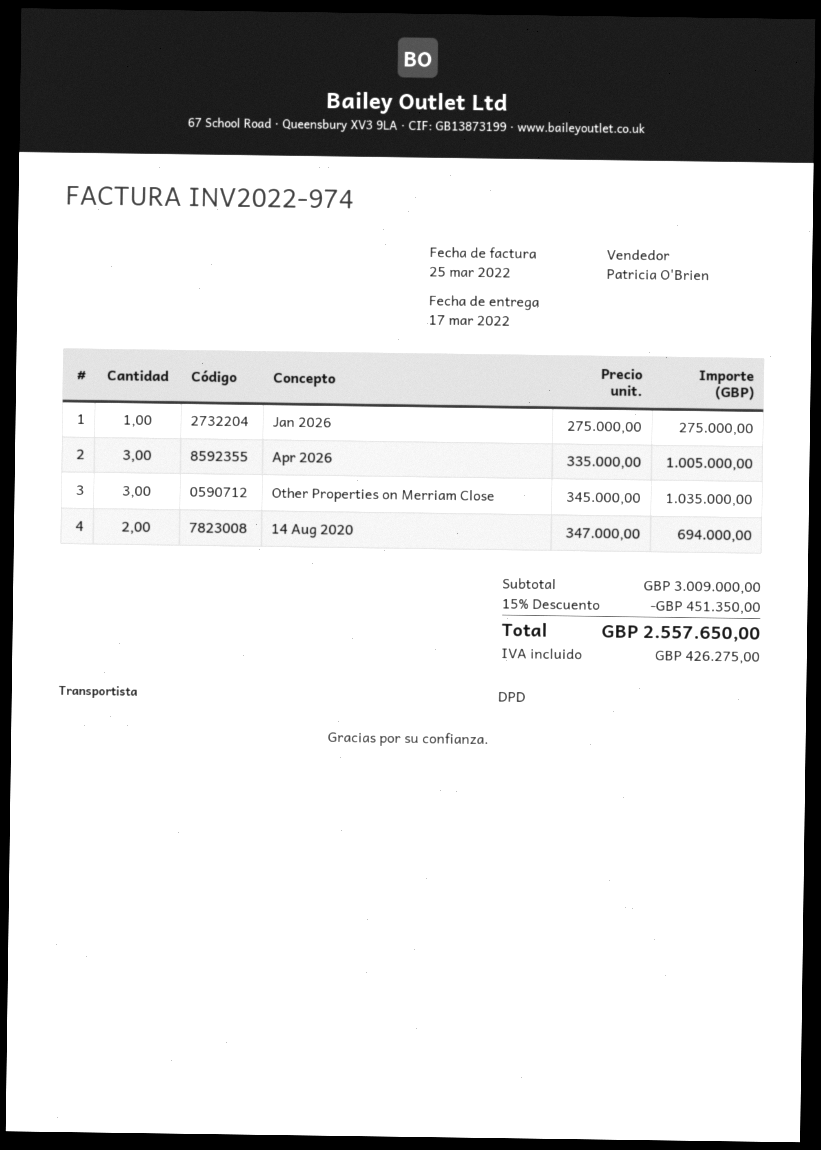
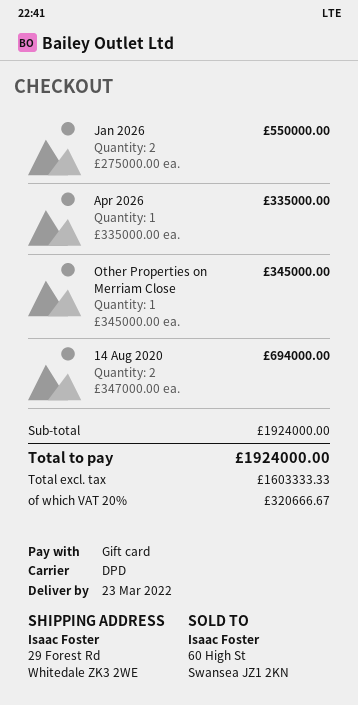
delivery date: 2022-03-17 -> 2022-03-23
Jan 2026: 1 x 275000.00 = 275000.00 -> 2 x 275000.00 = 550000.00
Apr 2026: 3 x 335000.00 = 1005000.00 -> 1 x 335000.00 = 335000.00
Other Properties on Merriam Close: 3 x 345000.00 = 1035000.00 -> 1 x 345000.00 = 345000.00
subtotal: 3009000.00 -> 1924000.00
discount: 15% = 451350.00 -> none
tax: 426275.00 -> 320666.67
total: 2557650.00 -> 1924000.00

